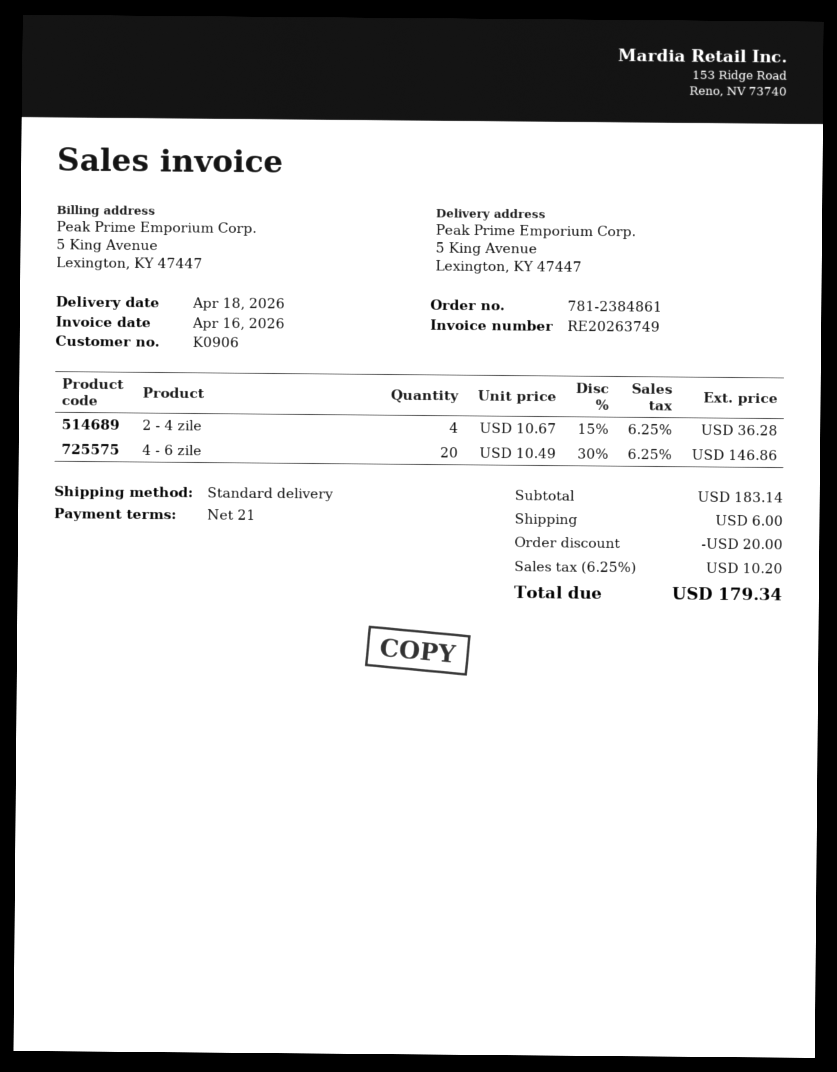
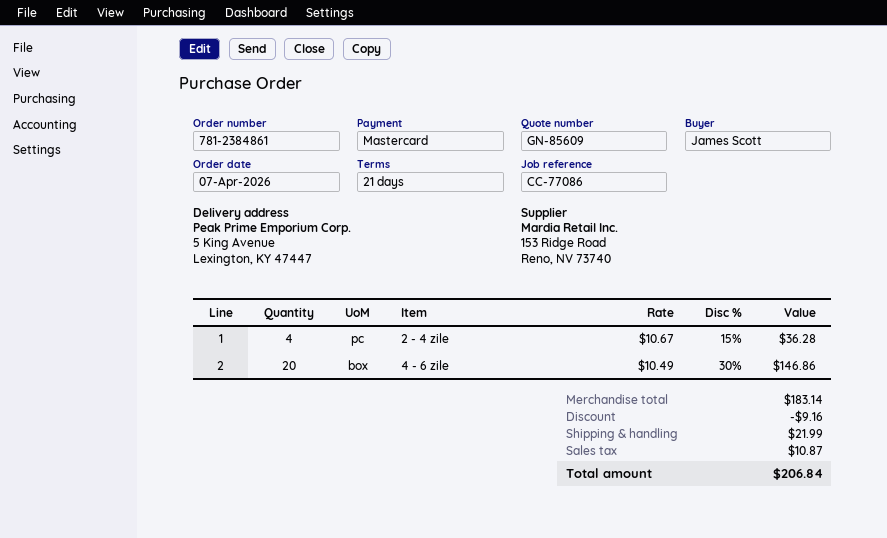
discount: 20.00 -> 9.16
shipping: 6.00 -> 21.99
tax: 10.20 -> 10.87
total: 179.34 -> 206.84

